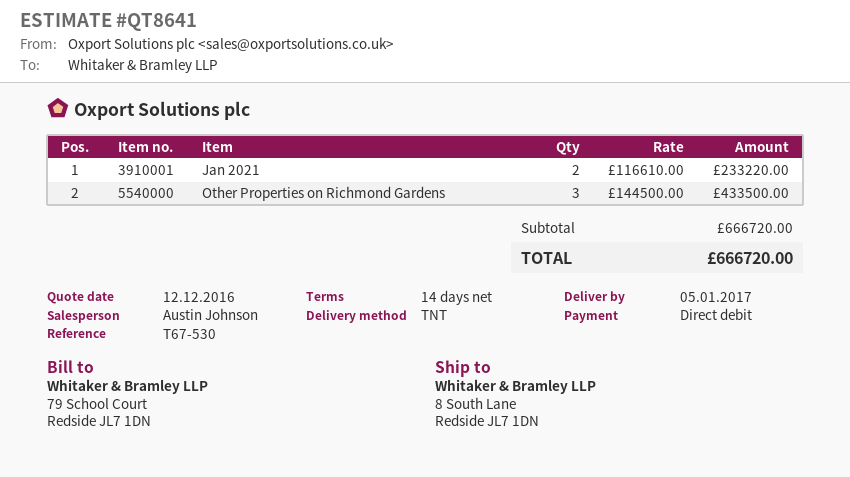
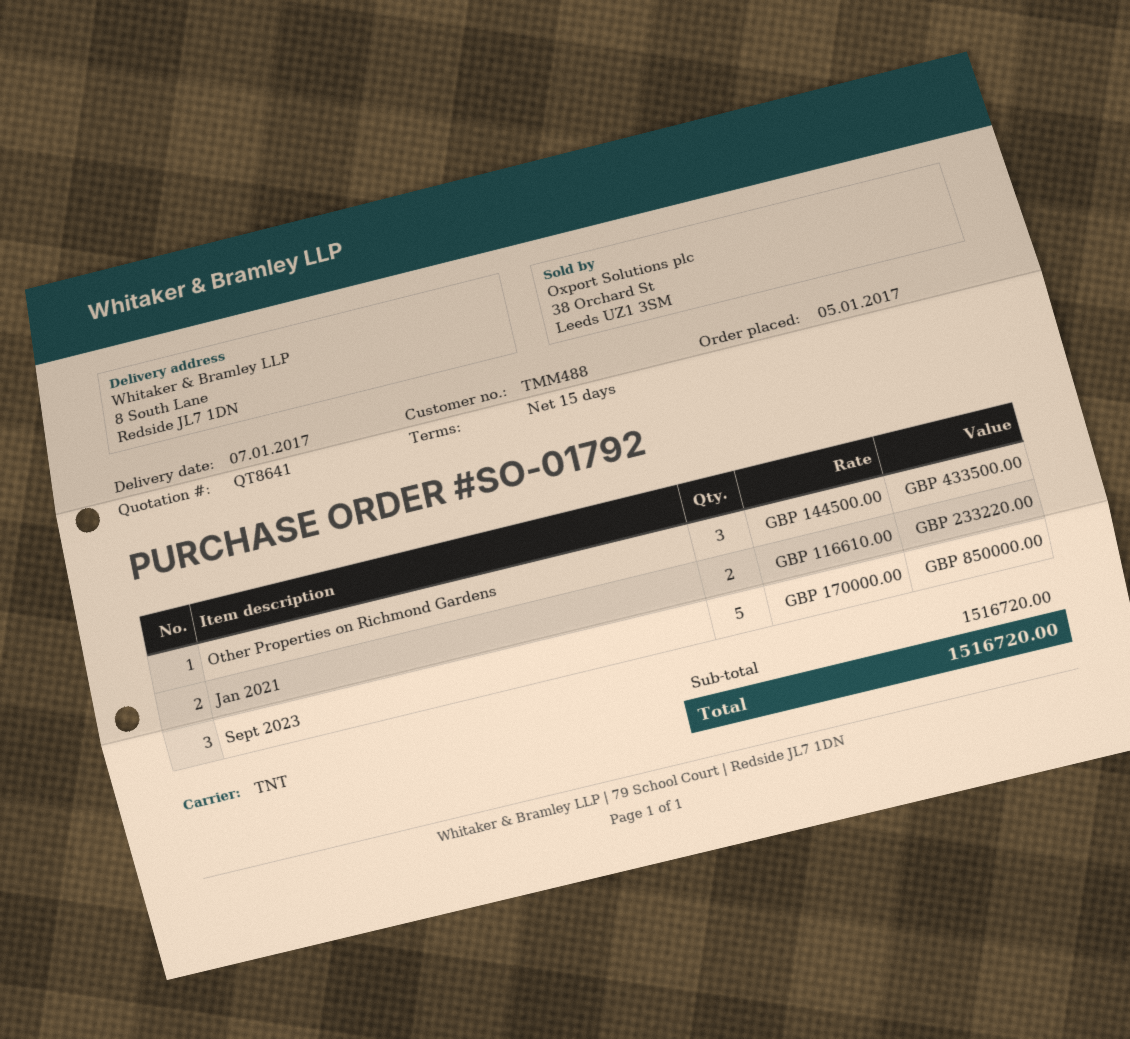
delivery date: 2017-01-05 -> 2017-01-07
payment terms: 14 days -> 15 days
Sept 2023: none -> 5 x 170000.00 = 850000.00
subtotal: 666720.00 -> 1516720.00
total: 666720.00 -> 1516720.00

